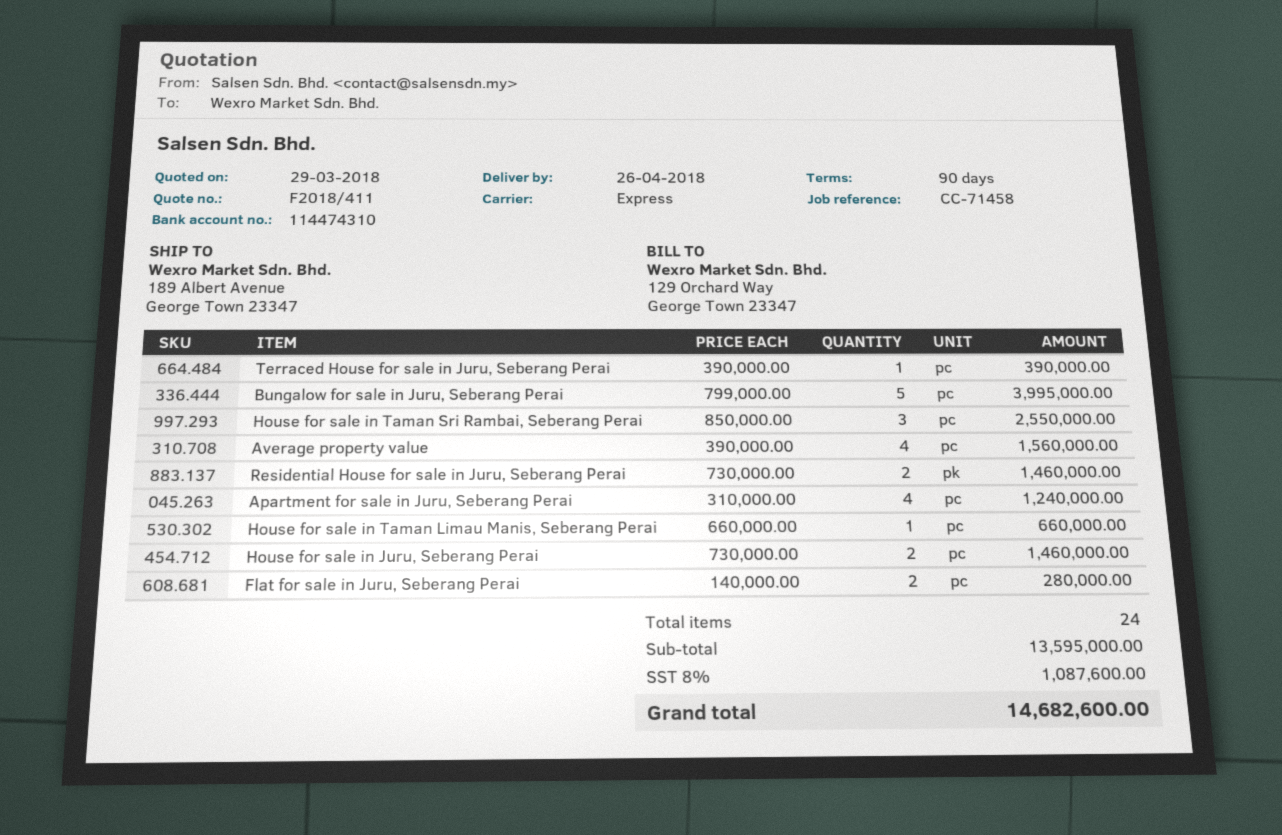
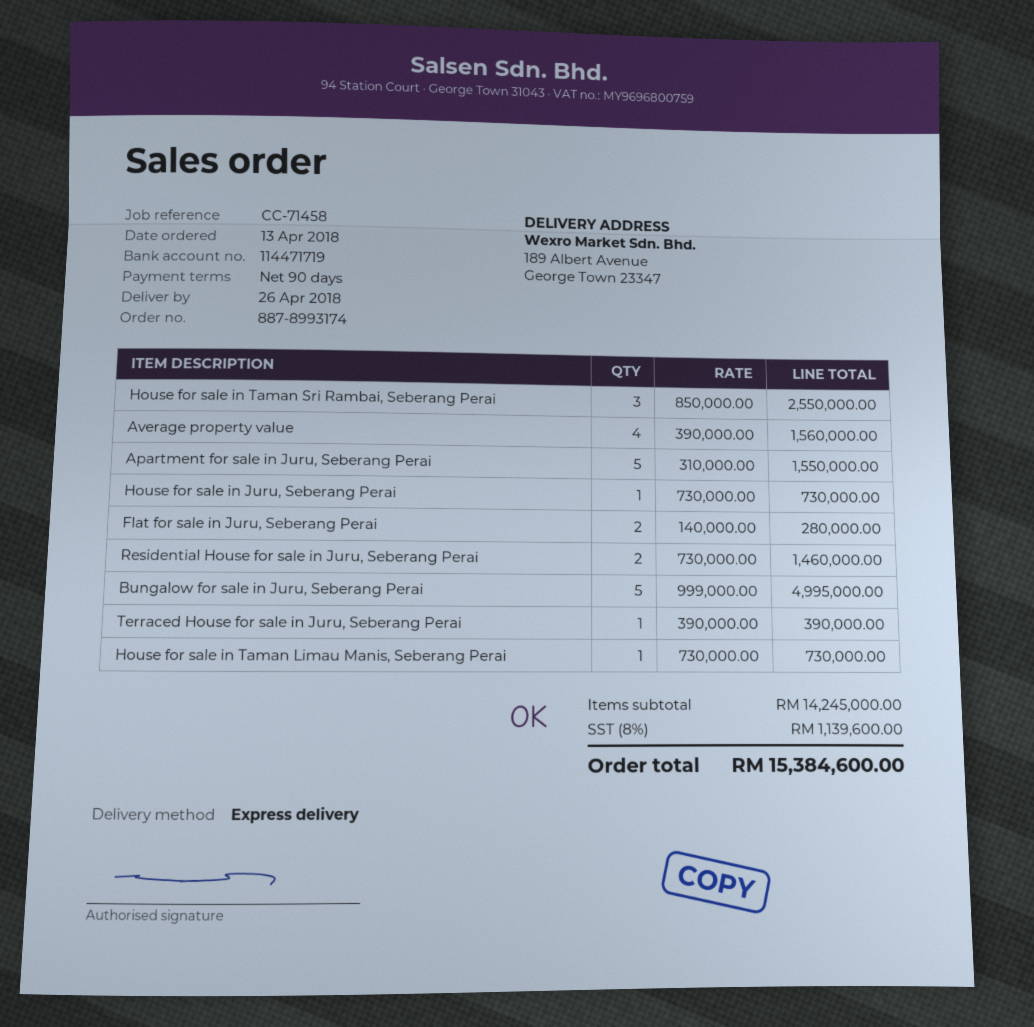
bank account: 114474310 -> 114471719
Bungalow for sale in Juru, Seberang Perai: 5 x 799000.00 = 3995000.00 -> 5 x 999000.00 = 4995000.00
Apartment for sale in Juru, Seberang Perai: 4 x 310000.00 = 1240000.00 -> 5 x 310000.00 = 1550000.00
House for sale in Taman Limau Manis, Seberang Perai: 1 x 660000.00 = 660000.00 -> 1 x 730000.00 = 730000.00
House for sale in Juru, Seberang Perai: 2 x 730000.00 = 1460000.00 -> 1 x 730000.00 = 730000.00
subtotal: 13595000.00 -> 14245000.00
tax: 8% = 1087600.00 -> 8% = 1139600.00
total: 14682600.00 -> 15384600.00

